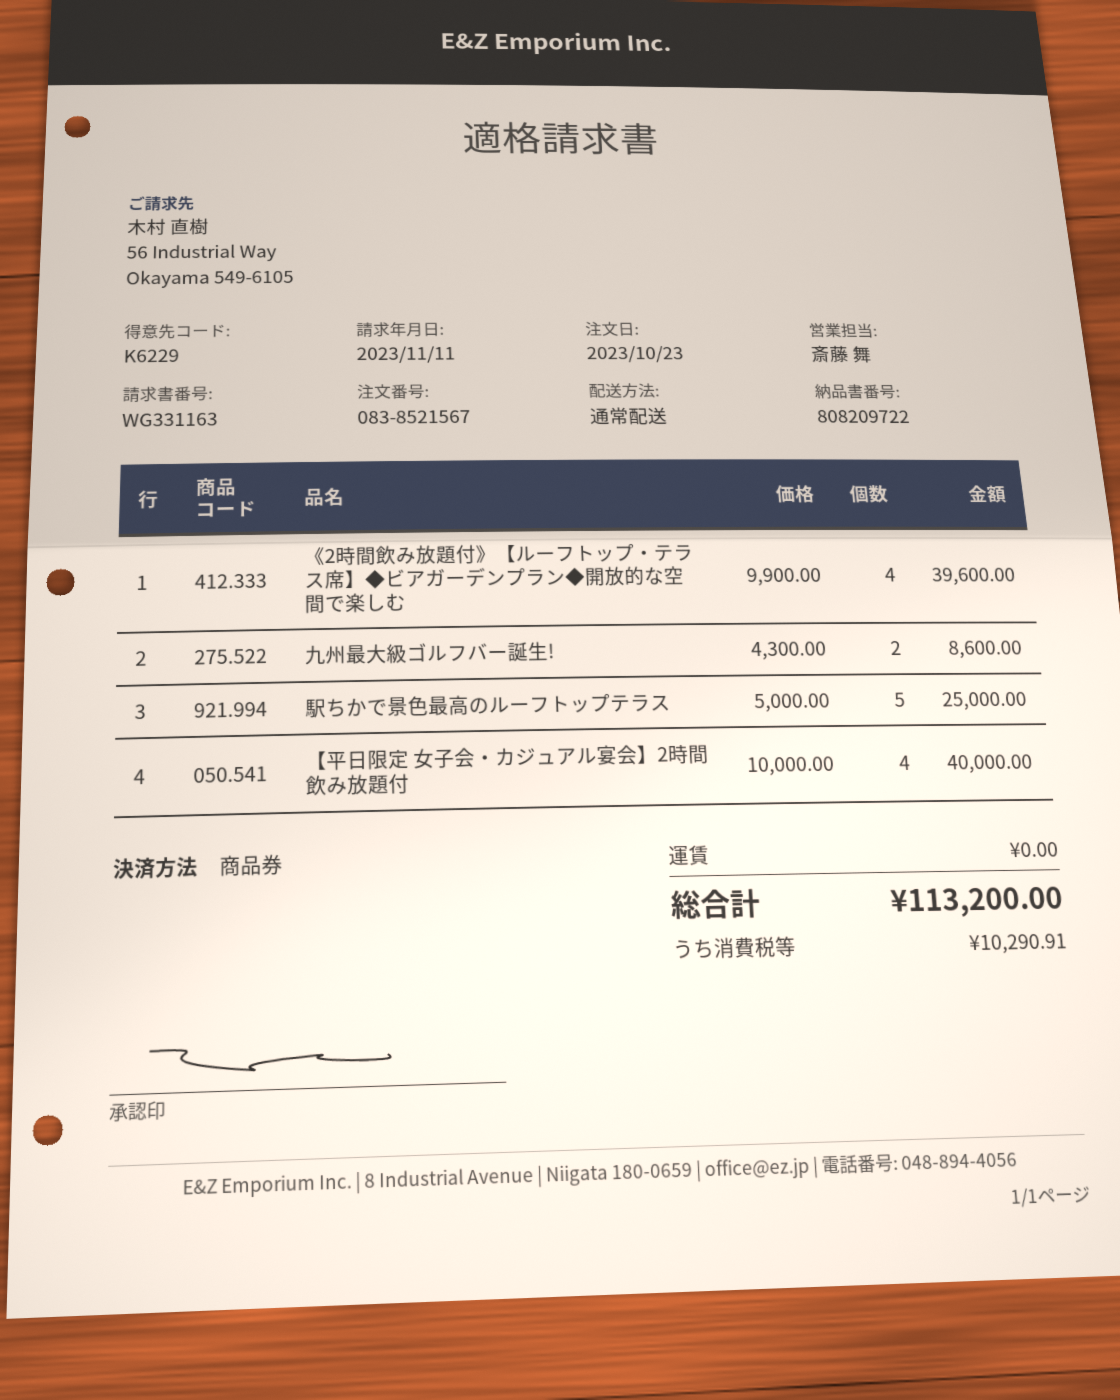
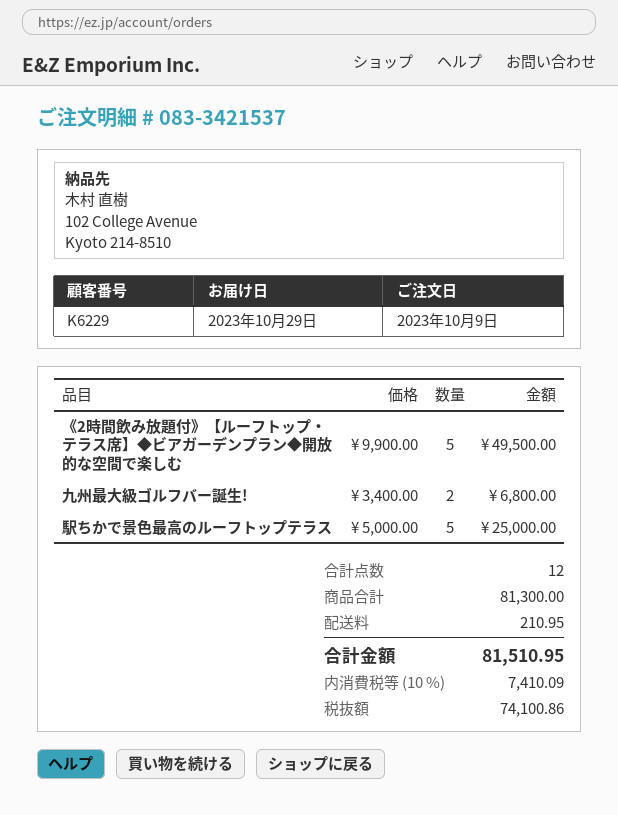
order number: 083-8521567 -> 083-3421537
order date: 2023-10-23 -> 2023-10-09
《2時間飲み放題付》【ルーフトップ・テラス席】◆ビアガーデンプラン◆開放的な空間で楽しむ: 4 x 9900.00 = 39600.00 -> 5 x 9900.00 = 49500.00
九州最大級ゴルフバー誕生!: 2 x 4300.00 = 8600.00 -> 2 x 3400.00 = 6800.00
【平日限定 女子会・カジュアル宴会】2時間飲み放題付: 4 x 10000.00 = 40000.00 -> none
shipping: 0.00 -> 210.95
tax: 10290.91 -> 7410.09
total: 113200.00 -> 81510.95

